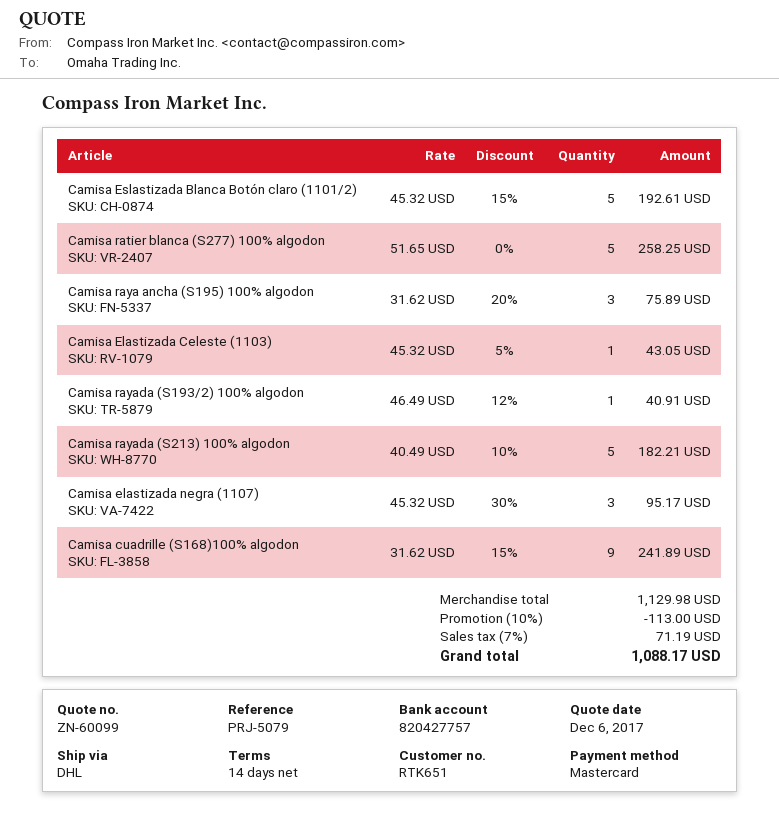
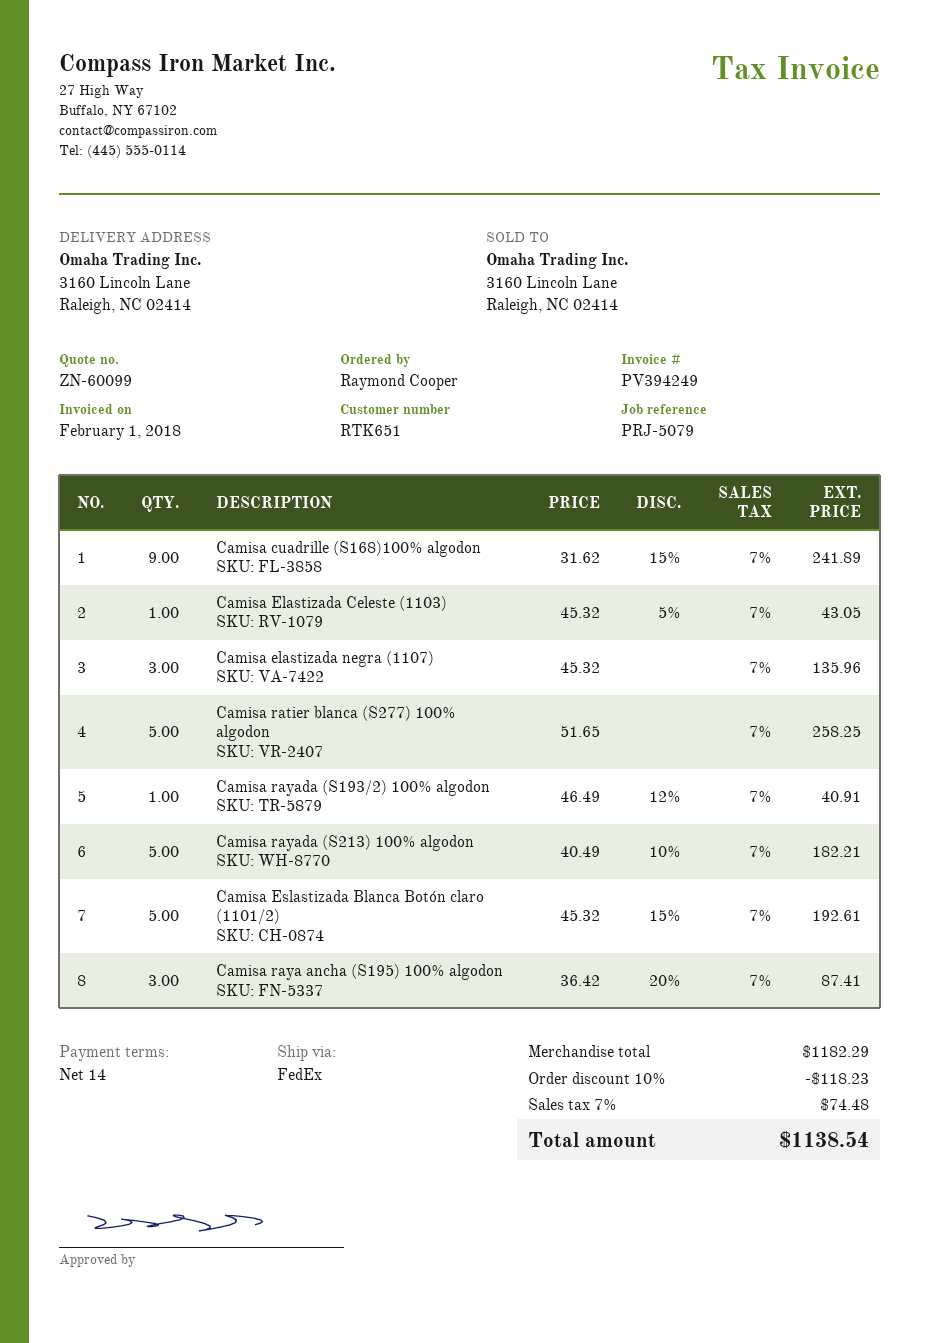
shipping method: DHL -> FedEx
Camisa raya ancha (S195) 100% algodon: 3 x 31.62 - 20% = 75.89 -> 3 x 36.42 - 20% = 87.41
Camisa elastizada negra (1107): 3 x 45.32 - 30% = 95.17 -> 3 x 45.32 = 135.96
subtotal: 1129.98 -> 1182.29
discount: 10% = 113.00 -> 10% = 118.23
tax: 7% = 71.19 -> 7% = 74.48
total: 1088.17 -> 1138.54

